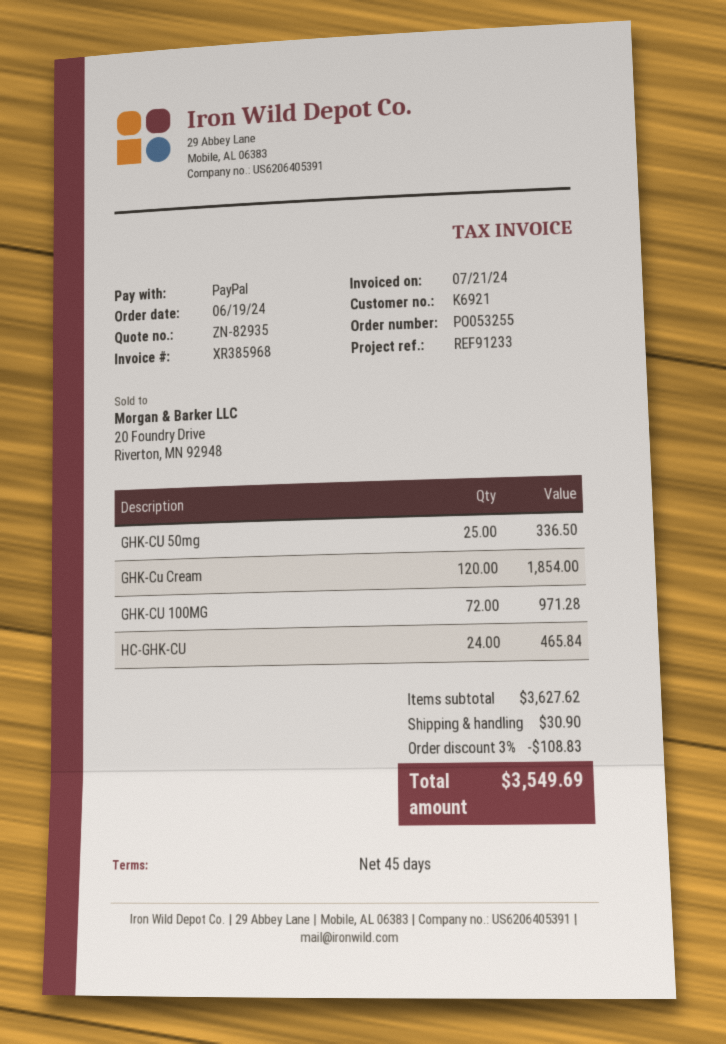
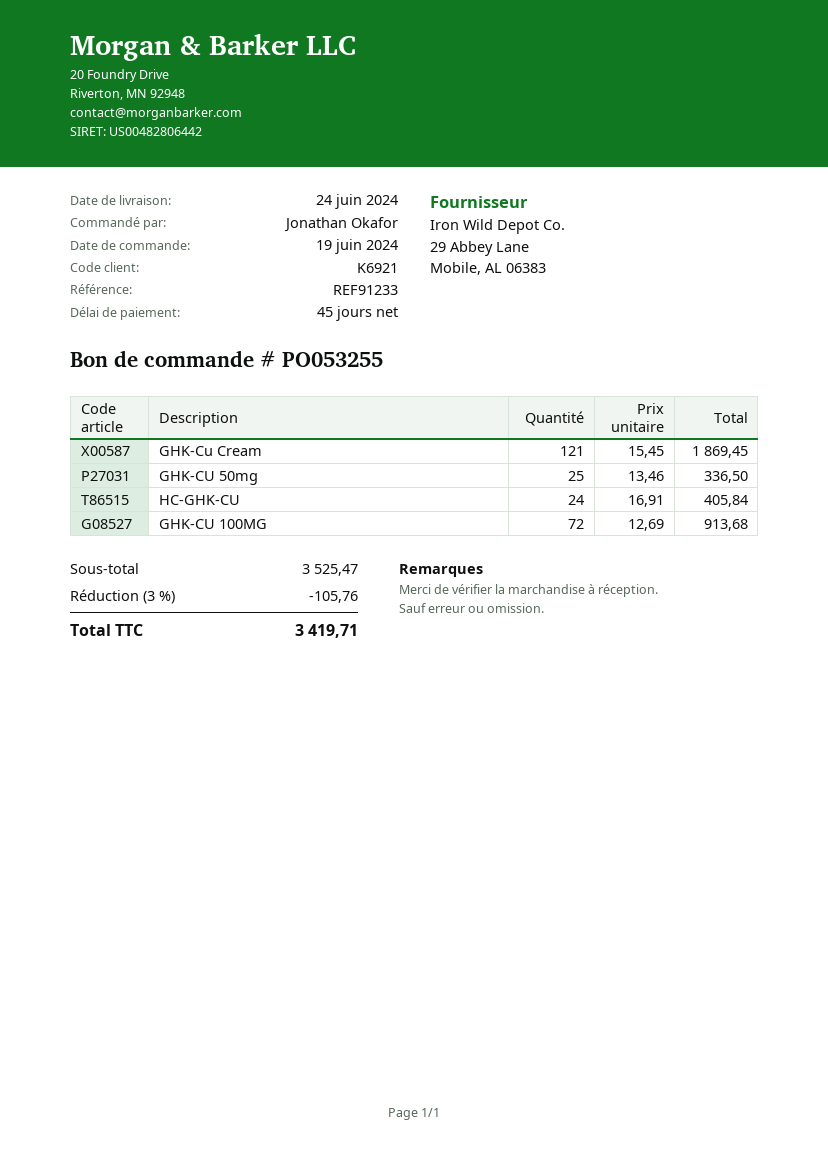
GHK-Cu Cream: 120 for 1854.00 -> 121 for 1869.45
GHK-CU 100MG: 72 for 971.28 -> 72 for 913.68
HC-GHK-CU: 24 for 465.84 -> 24 for 405.84
subtotal: 3627.62 -> 3525.47
discount: 3% = 108.83 -> 3% = 105.76
shipping: 30.90 -> none
total: 3549.69 -> 3419.71

